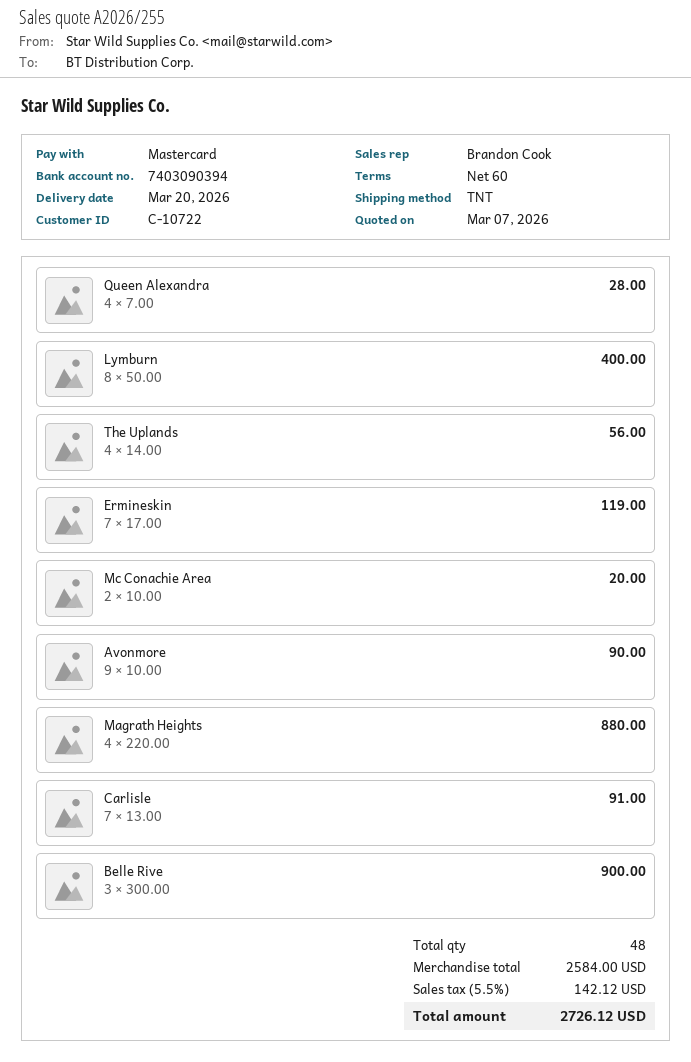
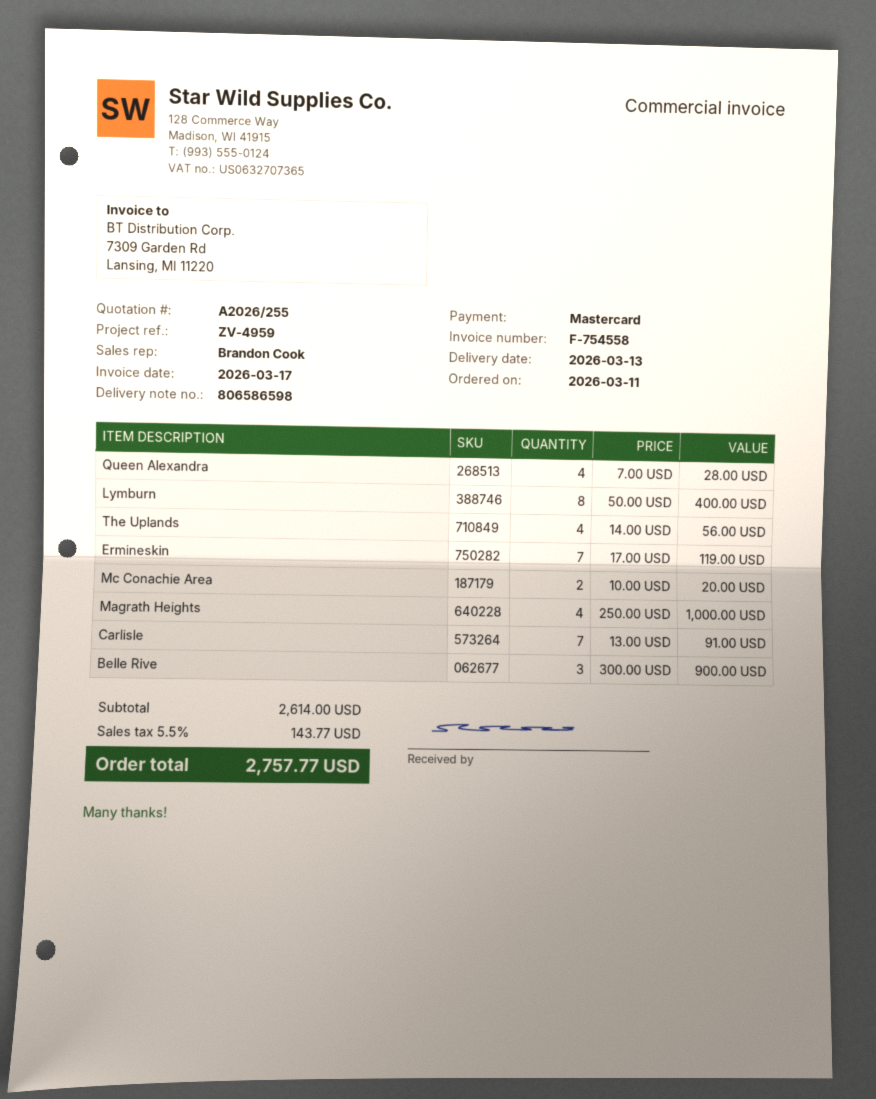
delivery date: 2026-03-20 -> 2026-03-13
Avonmore: 9 x 10.00 = 90.00 -> none
Magrath Heights: 4 x 220.00 = 880.00 -> 4 x 250.00 = 1000.00
subtotal: 2584.00 -> 2614.00
tax: 5.5% = 142.12 -> 5.5% = 143.77
total: 2726.12 -> 2757.77

